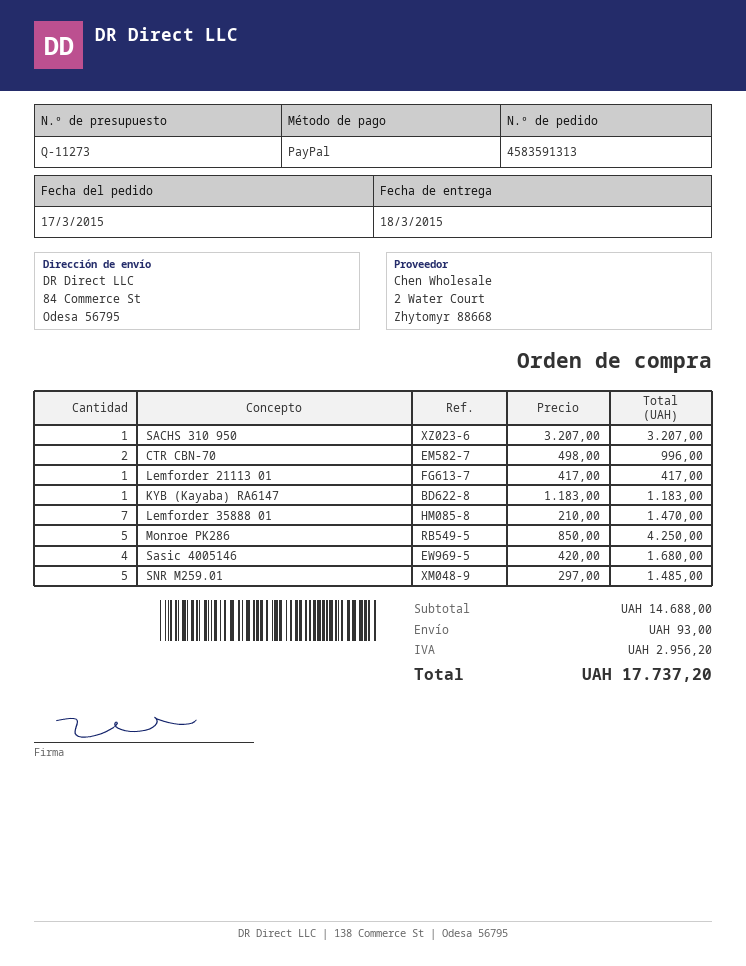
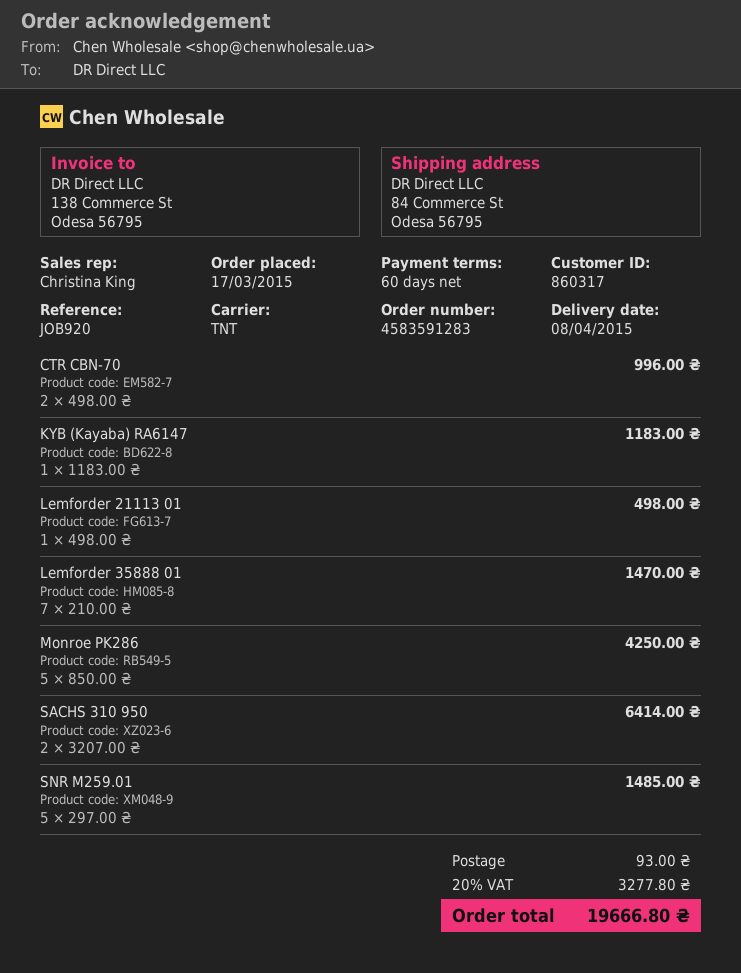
order number: 4583591313 -> 4583591283
delivery date: 2015-03-18 -> 2015-04-08
SACHS 310 950: 1 x 3207.00 = 3207.00 -> 2 x 3207.00 = 6414.00
Lemforder 21113 01: 1 x 417.00 = 417.00 -> 1 x 498.00 = 498.00
Sasic 4005146: 4 x 420.00 = 1680.00 -> none
tax: 2956.20 -> 3277.80
total: 17737.20 -> 19666.80

